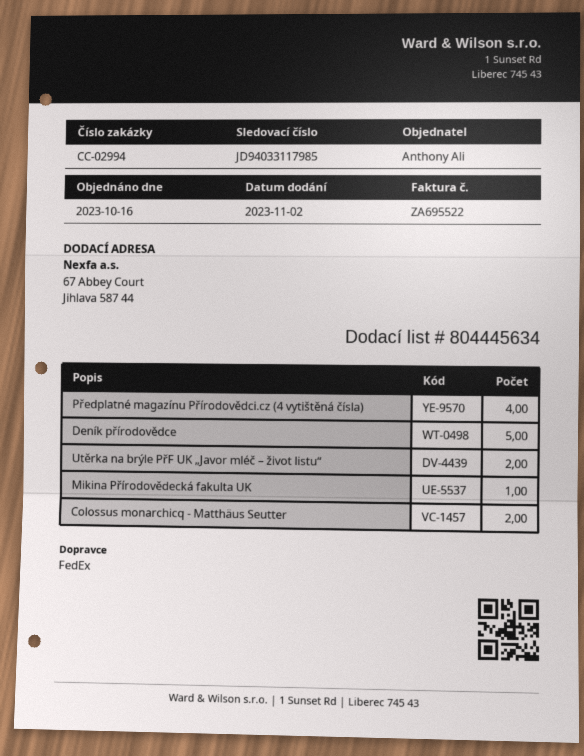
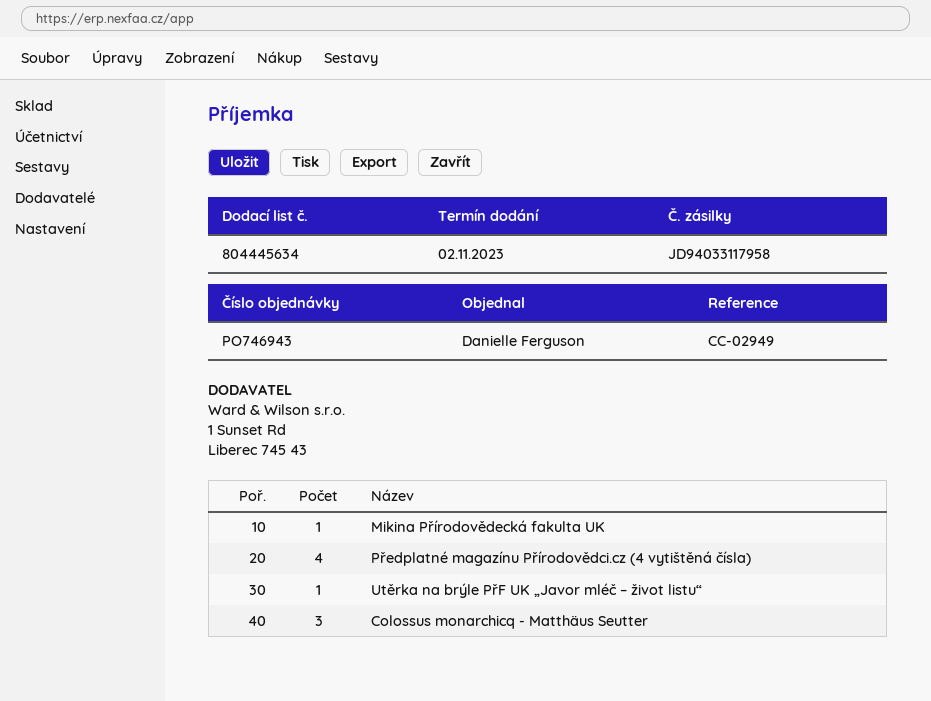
reference: CC-02994 -> CC-02949
ordered by: Anthony Ali -> Danielle Ferguson
tracking number: JD94033117985 -> JD94033117958
Deník přírodovědce: 5 -> none
Utěrka na brýle PřF UK „Javor mléč – život listu“: 2 -> 1
Colossus monarchicq - Matthäus Seutter: 2 -> 3

